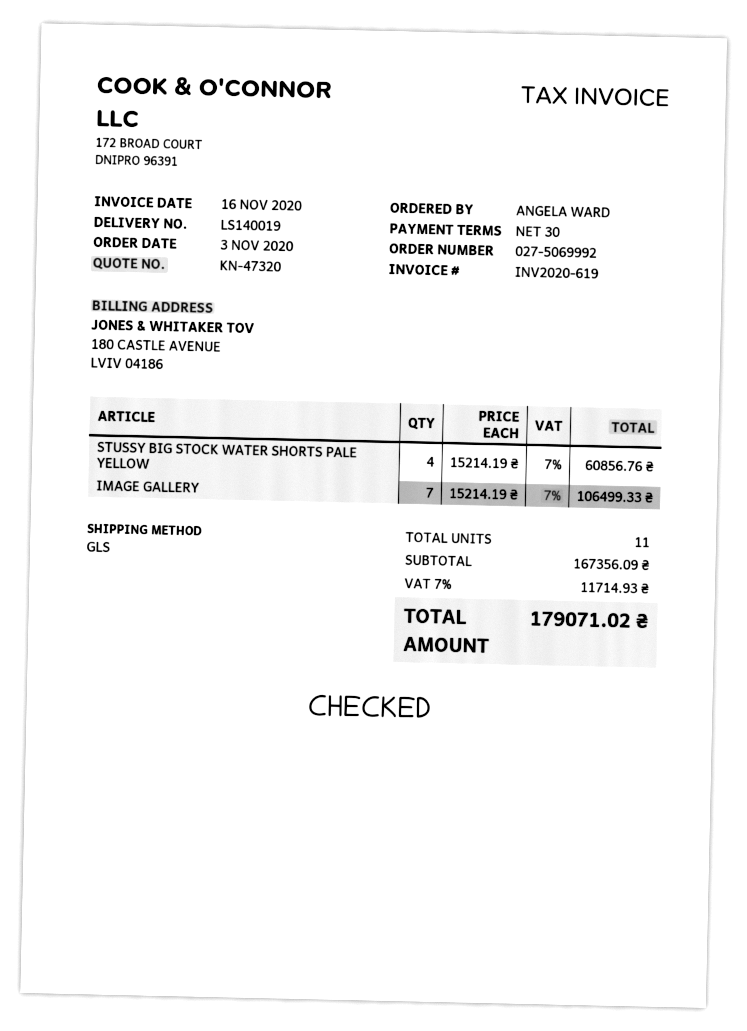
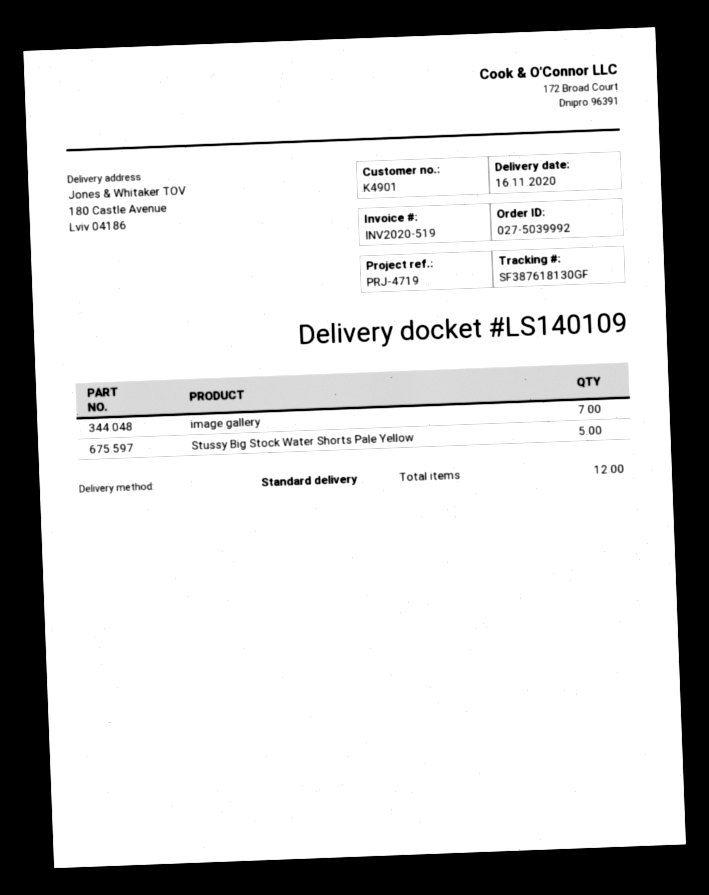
order number: 027-5069992 -> 027-5039992
delivery note number: LS140019 -> LS140109
invoice number: INV2020-619 -> INV2020-519
shipping method: GLS -> standard
STUSSY BIG STOCK WATER SHORTS PALE YELLOW: 4 -> 5
total quantity: 11 -> 12

